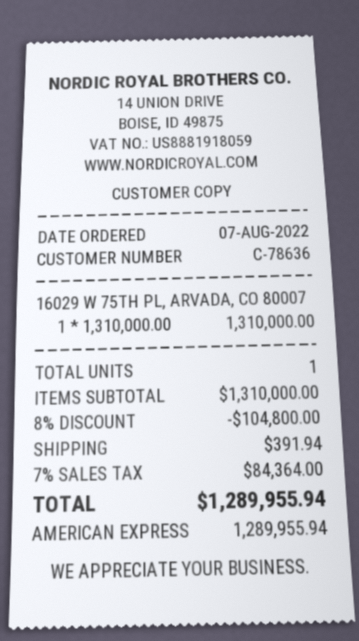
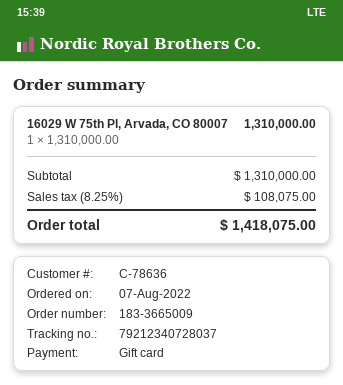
payment method: American Express -> gift card
discount: 8% = 104800.00 -> none
shipping: 391.94 -> none
tax: 7% = 84364.00 -> 8.25% = 108075.00
total: 1289955.94 -> 1418075.00

